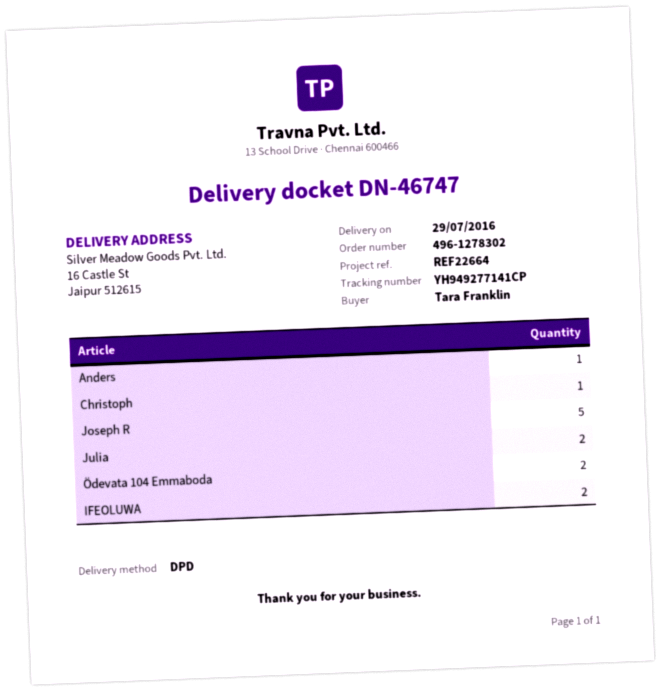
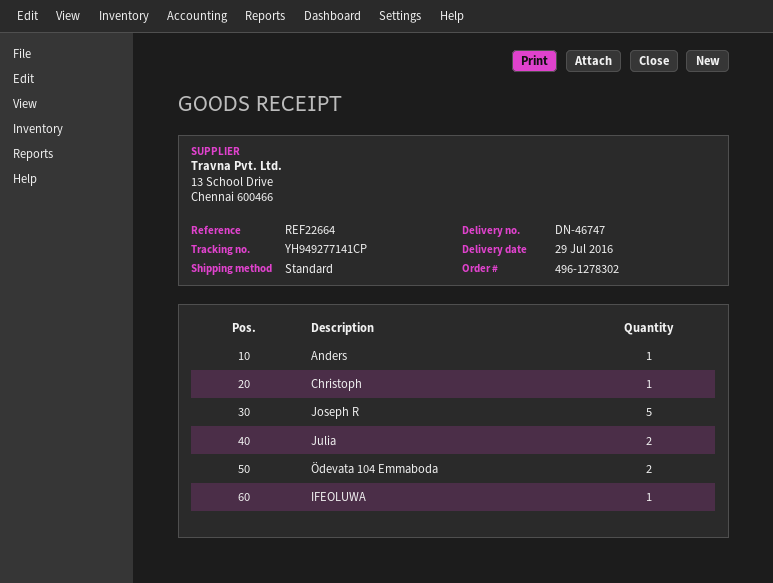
shipping method: DPD -> standard
IFEOLUWA: 2 -> 1

